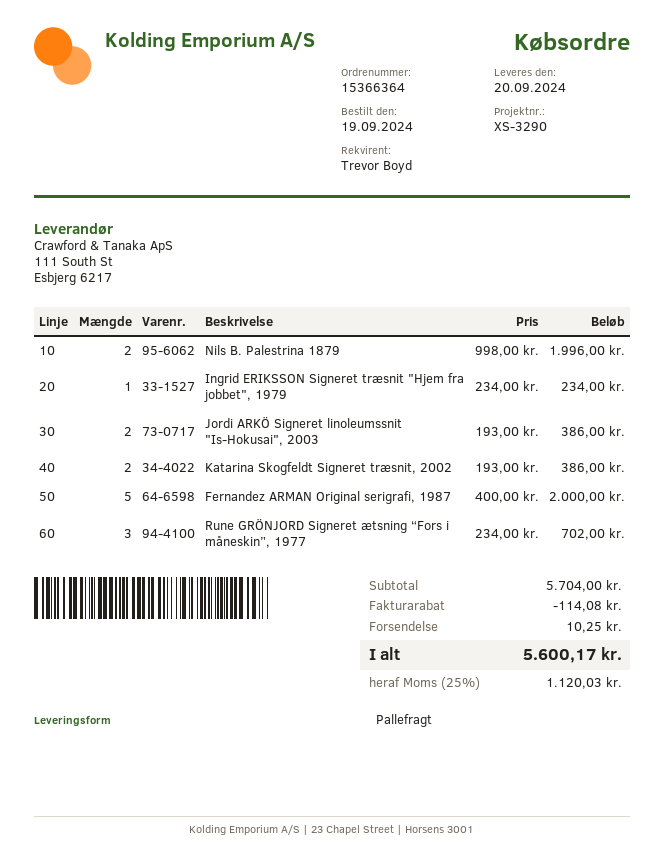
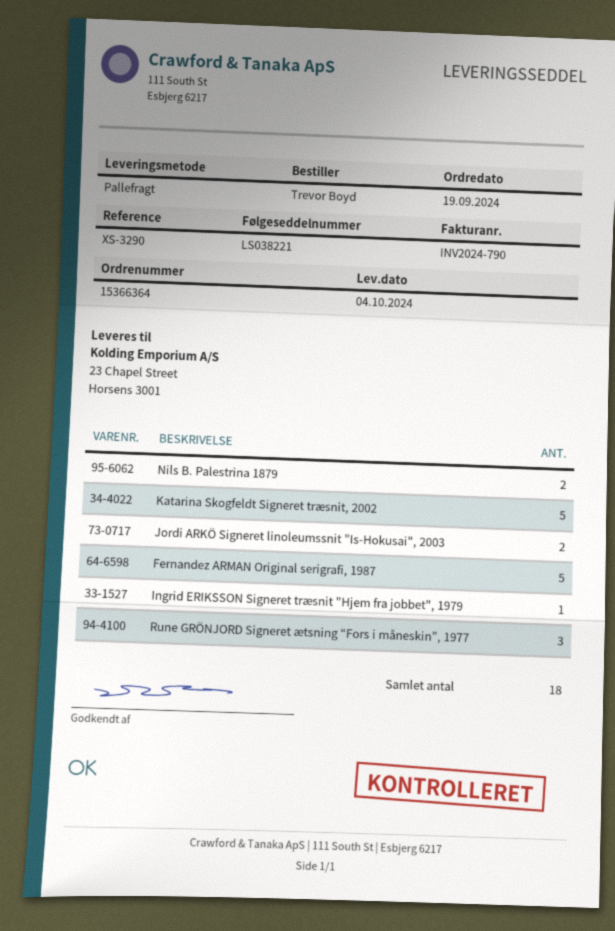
delivery date: 2024-09-20 -> 2024-10-04
Katarina Skogfeldt Signeret træsnit, 2002: 2 -> 5

